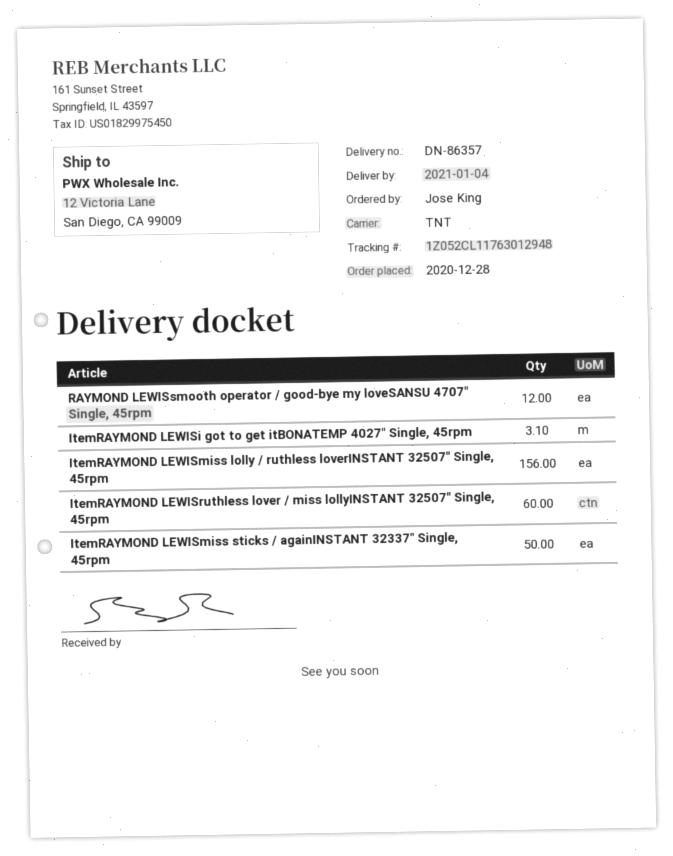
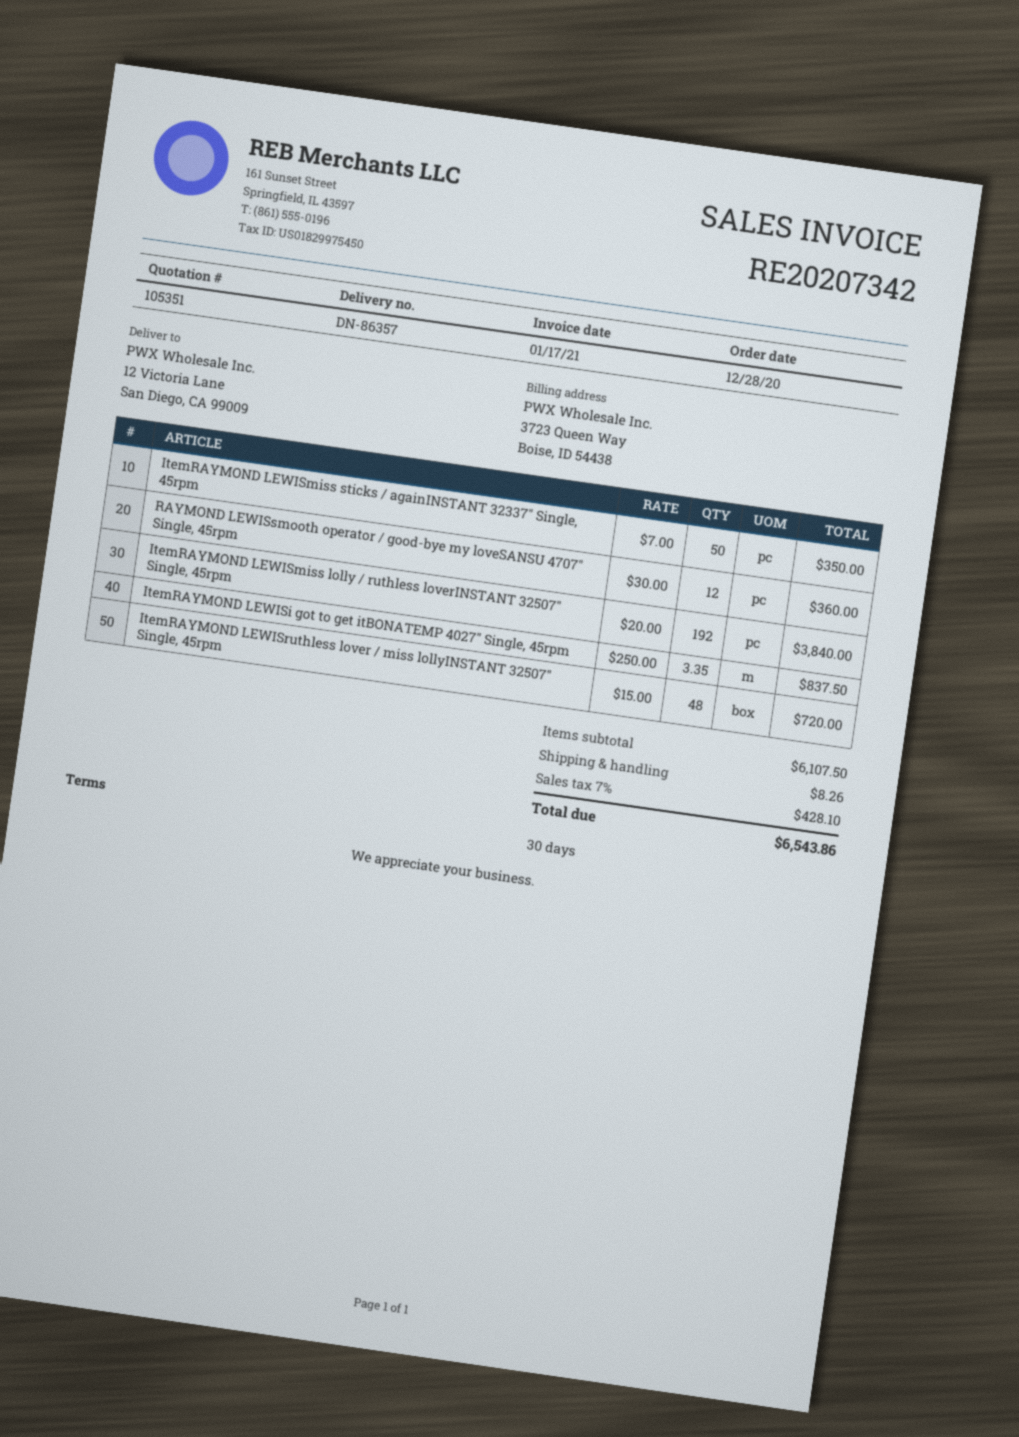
ItemRAYMOND LEWISi got to get itBONATEMP 4027" Single, 45rpm: 3.1 -> 3.35
ItemRAYMOND LEWISmiss lolly / ruthless loverINSTANT 32507" Single, 45rpm: 156 -> 192
ItemRAYMOND LEWISruthless lover / miss lollyINSTANT 32507" Single, 45rpm: 60 -> 48

